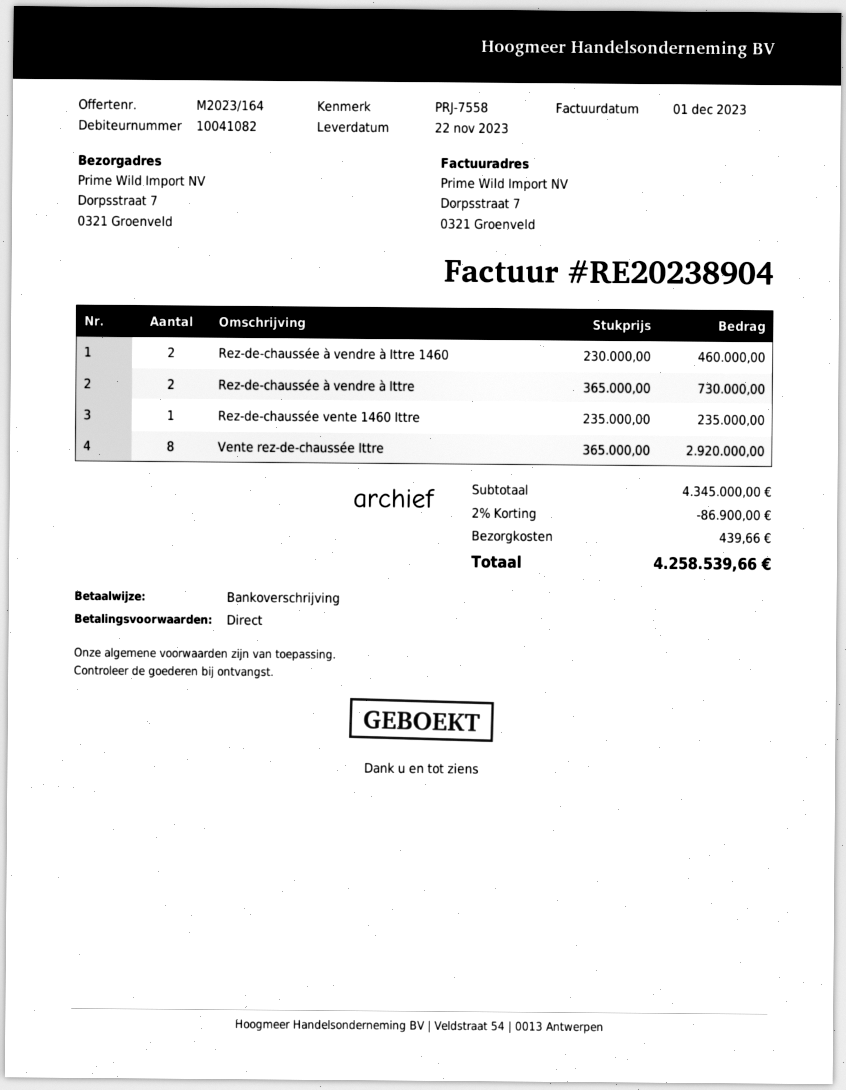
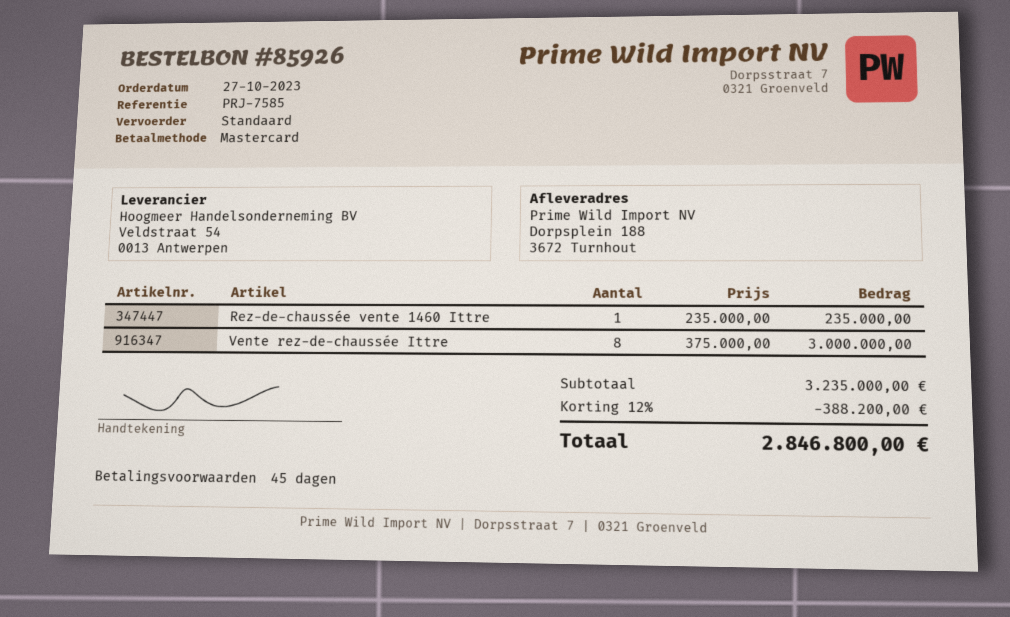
payment terms: on receipt -> 45 days
reference: PRJ-7558 -> PRJ-7585
payment method: bank transfer -> Mastercard
ship to: Dorpsstraat 7, 0321 Groenveld -> Dorpsplein 188, 3672 Turnhout
Rez-de-chaussée à vendre à Ittre 1460: 2 x 230000.00 = 460000.00 -> none
Rez-de-chaussée à vendre à Ittre: 2 x 365000.00 = 730000.00 -> none
Vente rez-de-chaussée Ittre: 8 x 365000.00 = 2920000.00 -> 8 x 375000.00 = 3000000.00
subtotal: 4345000.00 -> 3235000.00
discount: 2% = 86900.00 -> 12% = 388200.00
shipping: 439.66 -> none
total: 4258539.66 -> 2846800.00

